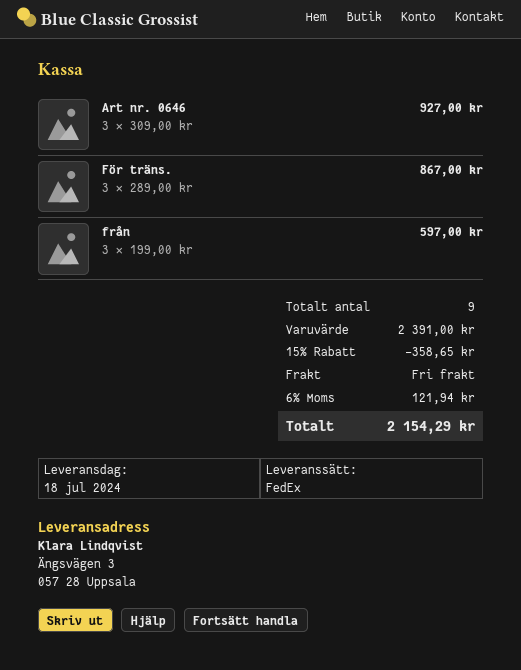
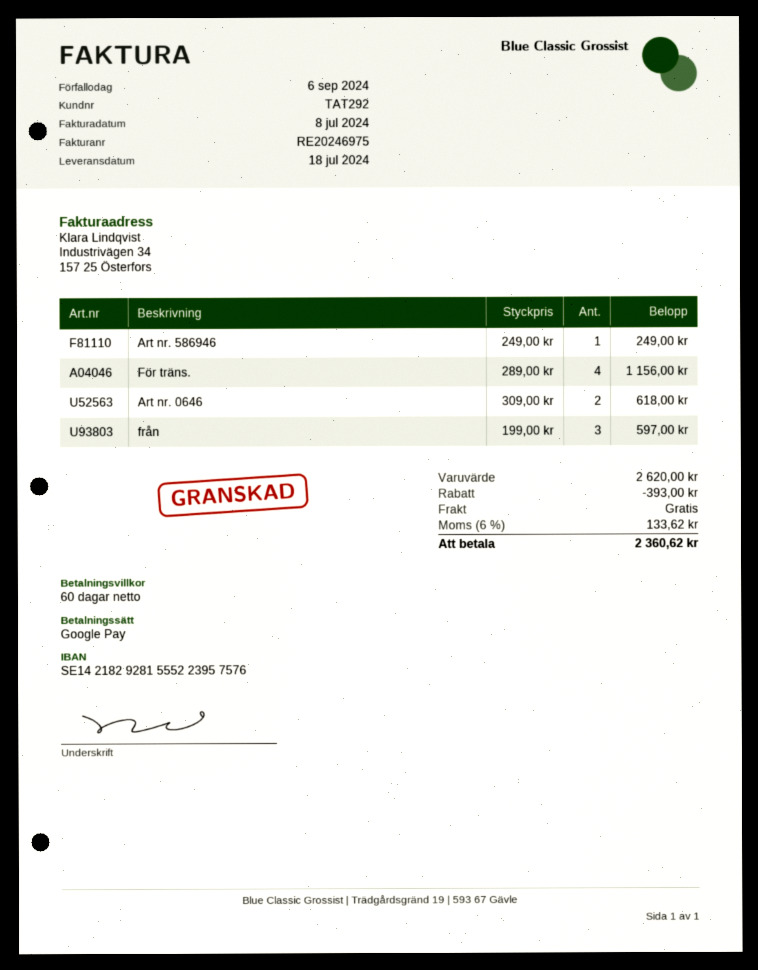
Art nr. 0646: 3 x 309.00 = 927.00 -> 2 x 309.00 = 618.00
För träns.: 3 x 289.00 = 867.00 -> 4 x 289.00 = 1156.00
Art nr. 586946: none -> 1 x 249.00 = 249.00
subtotal: 2391.00 -> 2620.00
discount: 358.65 -> 393.00
tax: 6% = 121.94 -> 6% = 133.62
total: 2154.29 -> 2360.62

